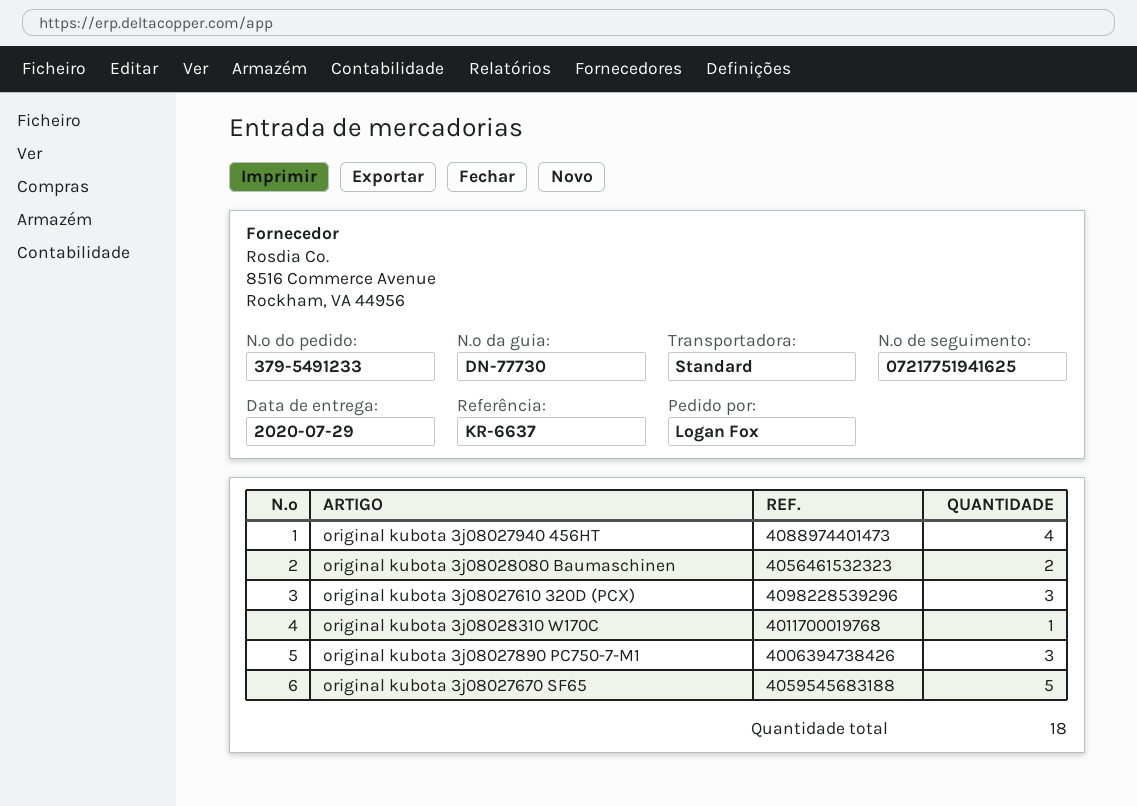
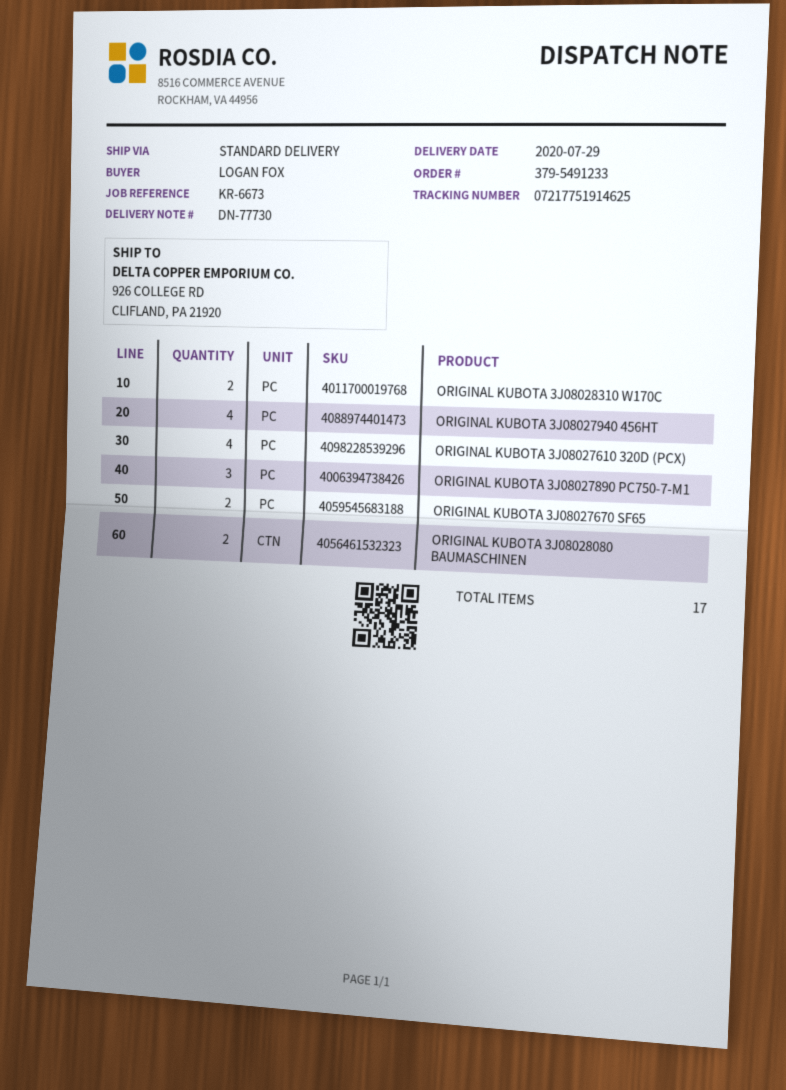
reference: KR-6637 -> KR-6673
tracking number: 07217751941625 -> 07217751914625
original kubota 3j08027610 320D (PCX): 3 -> 4
original kubota 3j08028310 W170C: 1 -> 2
original kubota 3j08027670 SF65: 5 -> 2
total quantity: 18 -> 17

